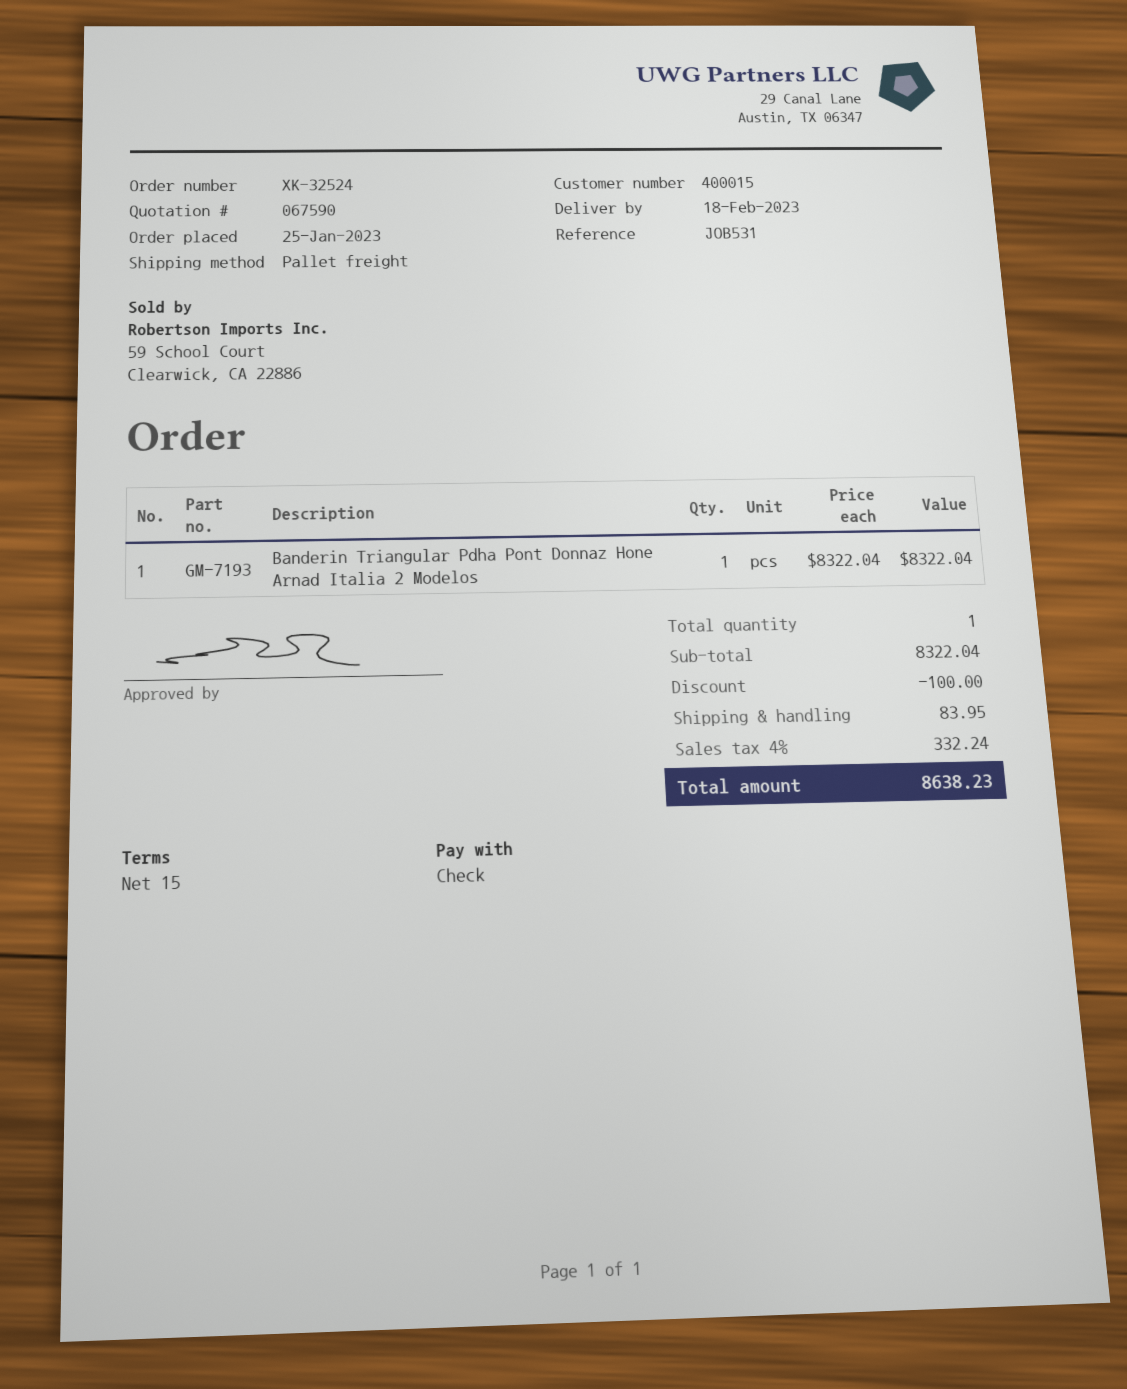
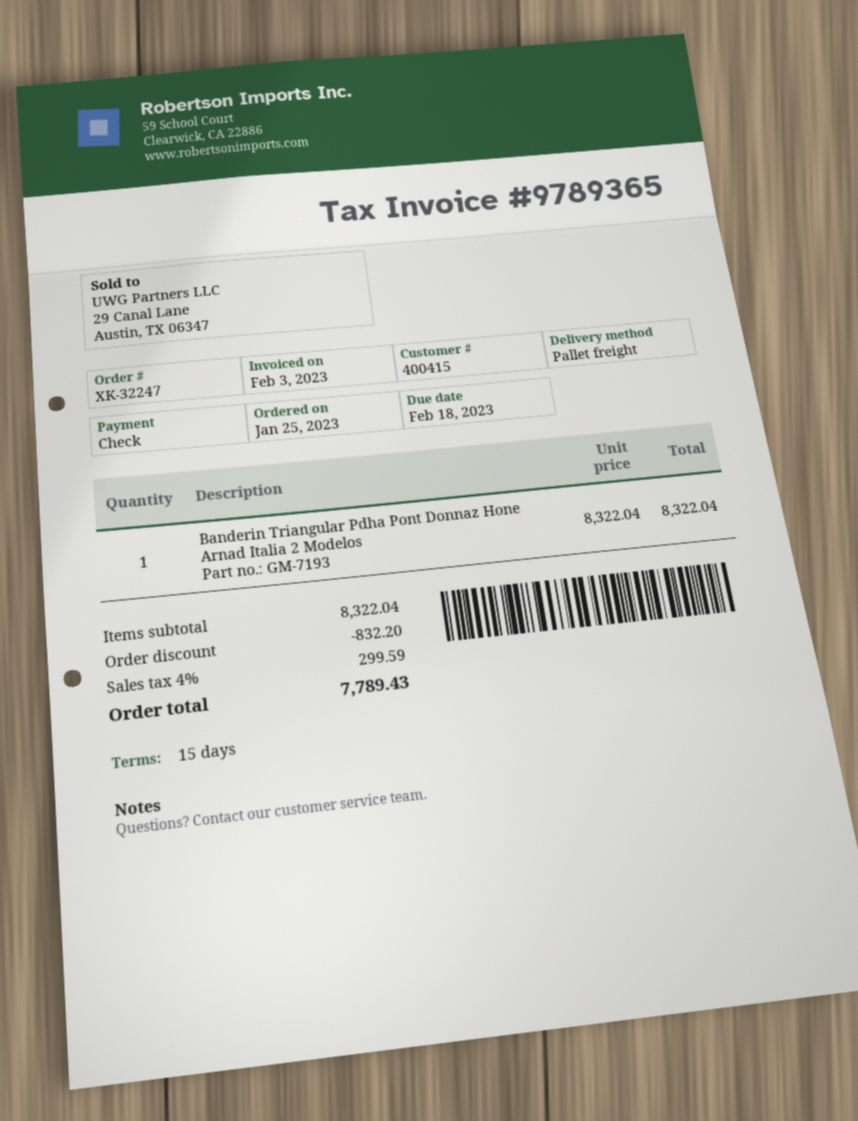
order number: XK-32524 -> XK-32247
customer number: 400015 -> 400415
discount: 100.00 -> 832.20
shipping: 83.95 -> none
tax: 4% = 332.24 -> 4% = 299.59
total: 8638.23 -> 7789.43

